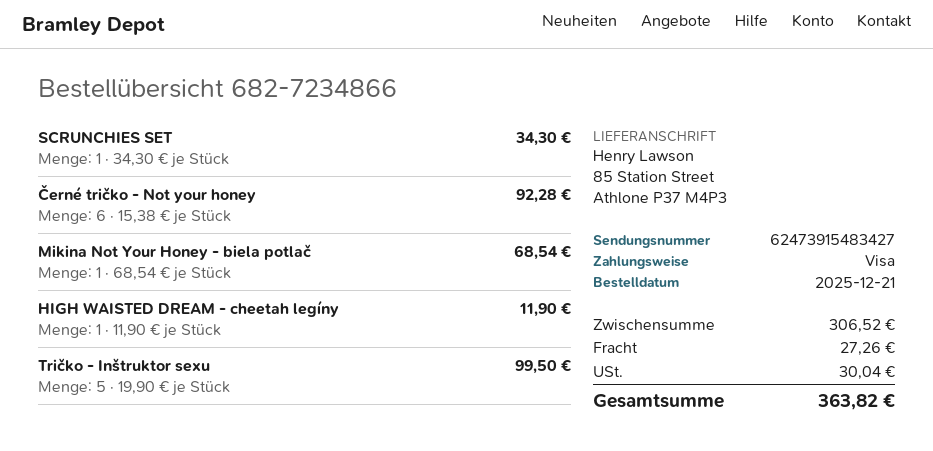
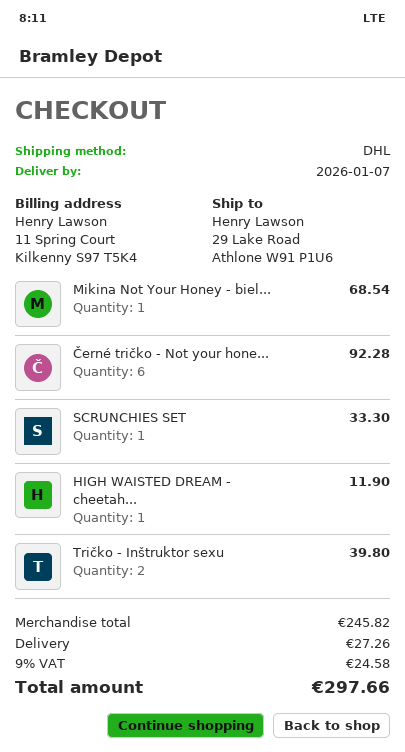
ship to: 85 Station Street, Athlone P37 M4P3 -> 29 Lake Road, Athlone W91 P1U6
SCRUNCHIES SET: 1 for 34.30 -> 1 for 33.30
Tričko - Inštruktor sexu: 5 for 99.50 -> 2 for 39.80
subtotal: 306.52 -> 245.82
tax: 30.04 -> 24.58
total: 363.82 -> 297.66

